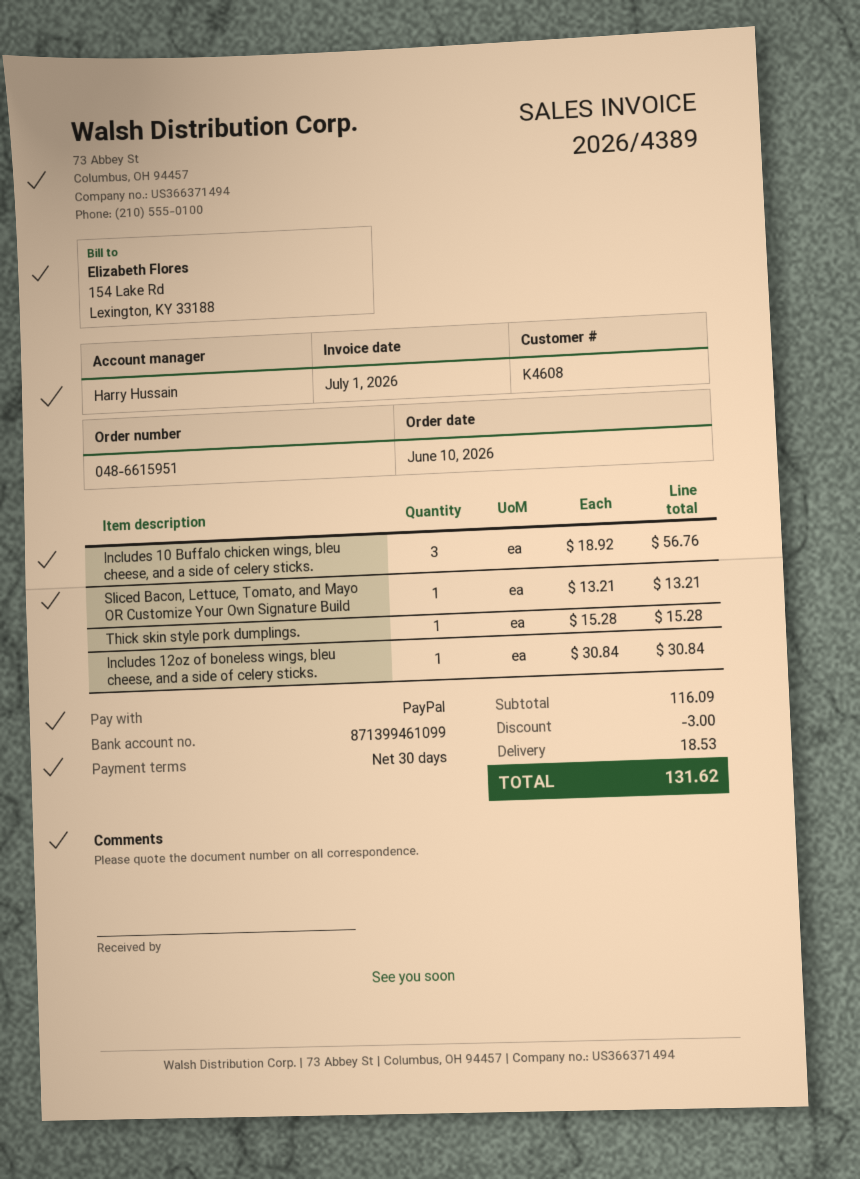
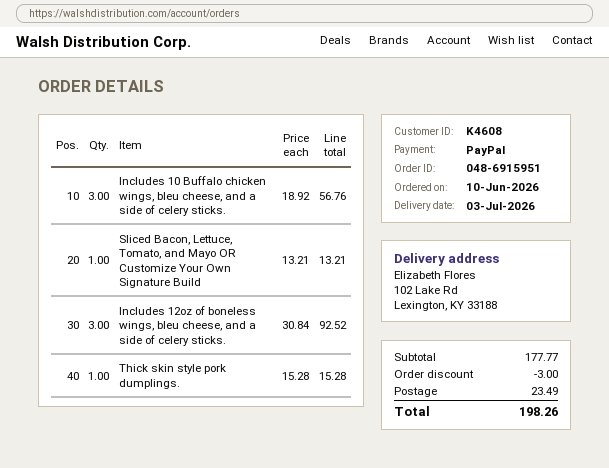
order number: 048-6615951 -> 048-6915951
Includes 12oz of boneless wings, bleu cheese, and a side of celery sticks.: 1 x 30.84 = 30.84 -> 3 x 30.84 = 92.52
subtotal: 116.09 -> 177.77
shipping: 18.53 -> 23.49
total: 131.62 -> 198.26

